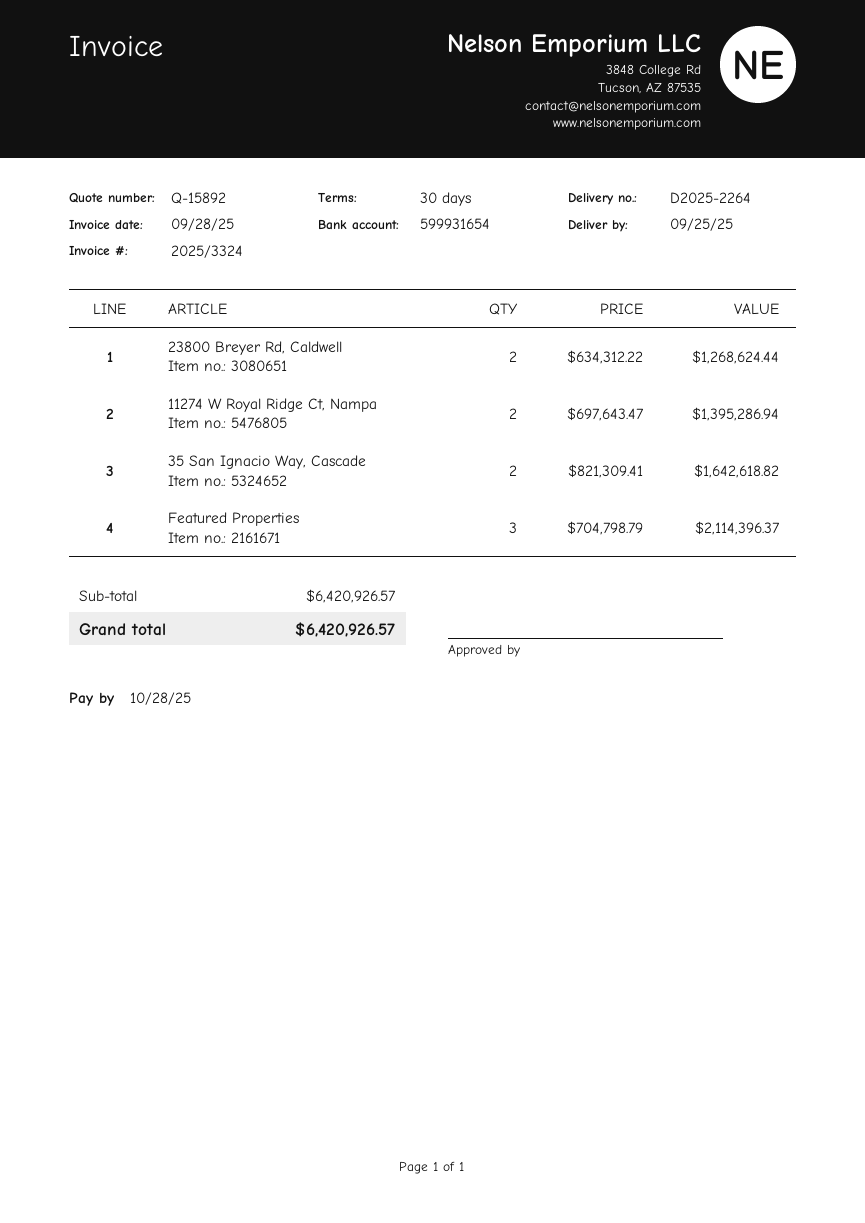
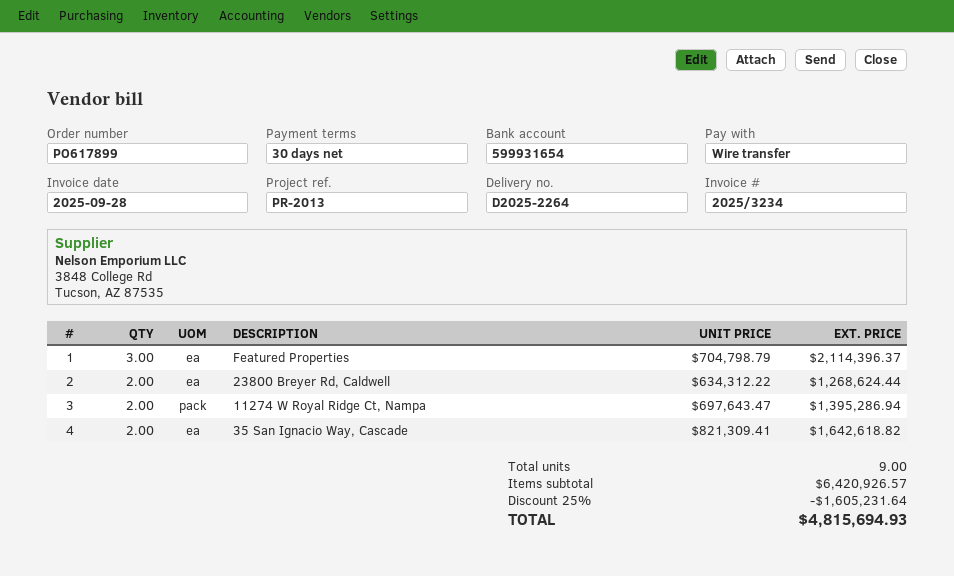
invoice number: 2025/3324 -> 2025/3234
discount: none -> 25% = 1605231.64
total: 6420926.57 -> 4815694.93

